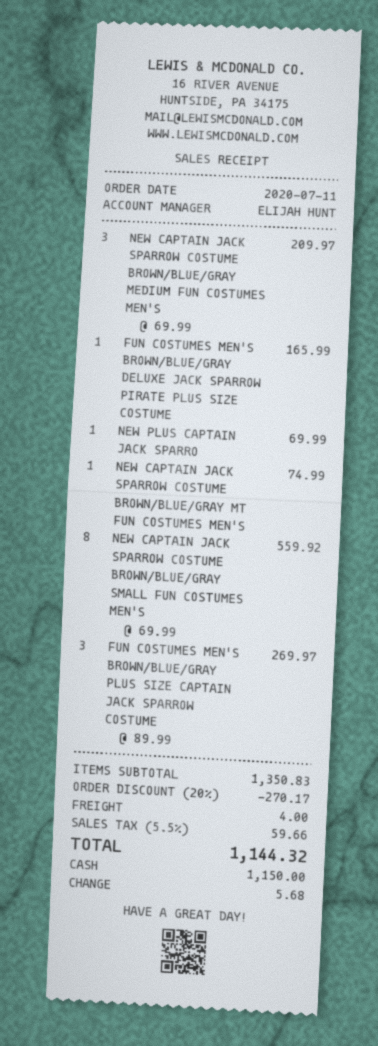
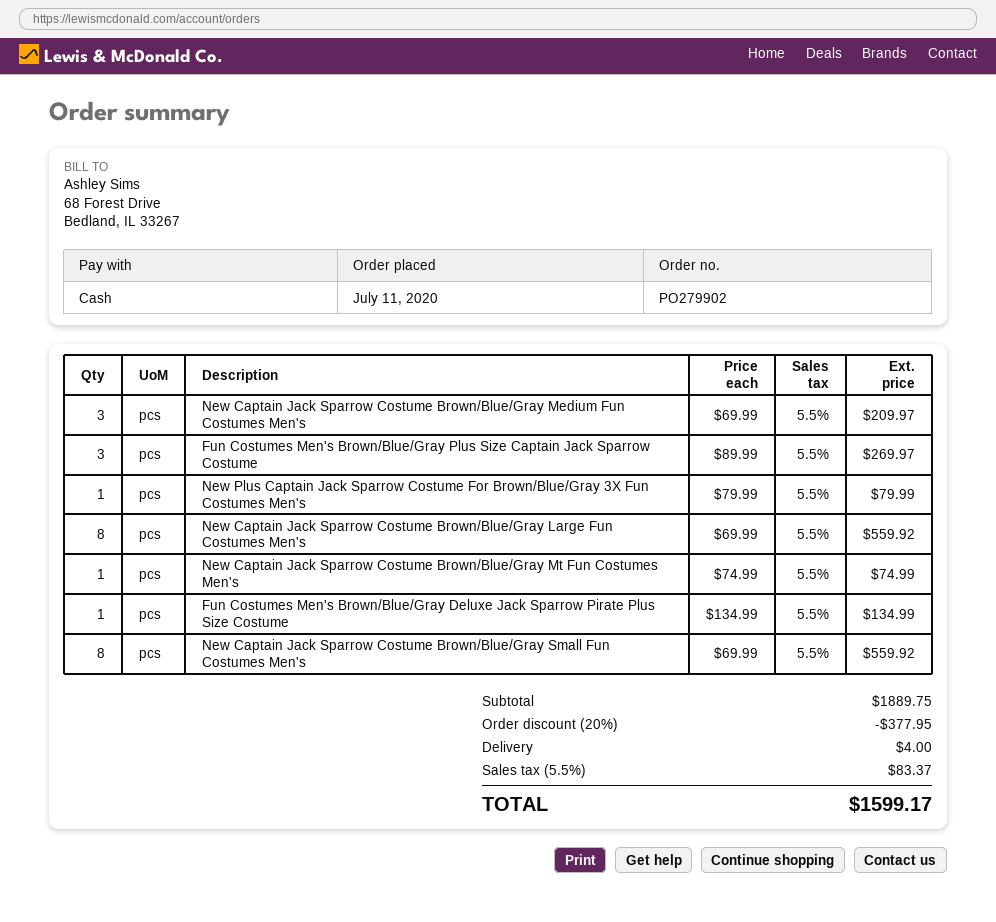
FUN COSTUMES MEN'S BROWN/BLUE/GRAY DELUXE JACK SPARROW PIRATE PLUS SIZE COSTUME: 1 x 165.99 = 165.99 -> 1 x 134.99 = 134.99
NEW PLUS CAPTAIN JACK SPARRO: 1 x 69.99 = 69.99 -> 1 x 79.99 = 79.99
New Captain Jack Sparrow Costume Brown/Blue/Gray Large Fun Costumes Men's: none -> 8 x 69.99 = 559.92
subtotal: 1350.83 -> 1889.75
discount: 20% = 270.17 -> 20% = 377.95
tax: 5.5% = 59.66 -> 5.5% = 83.37
total: 1144.32 -> 1599.17

